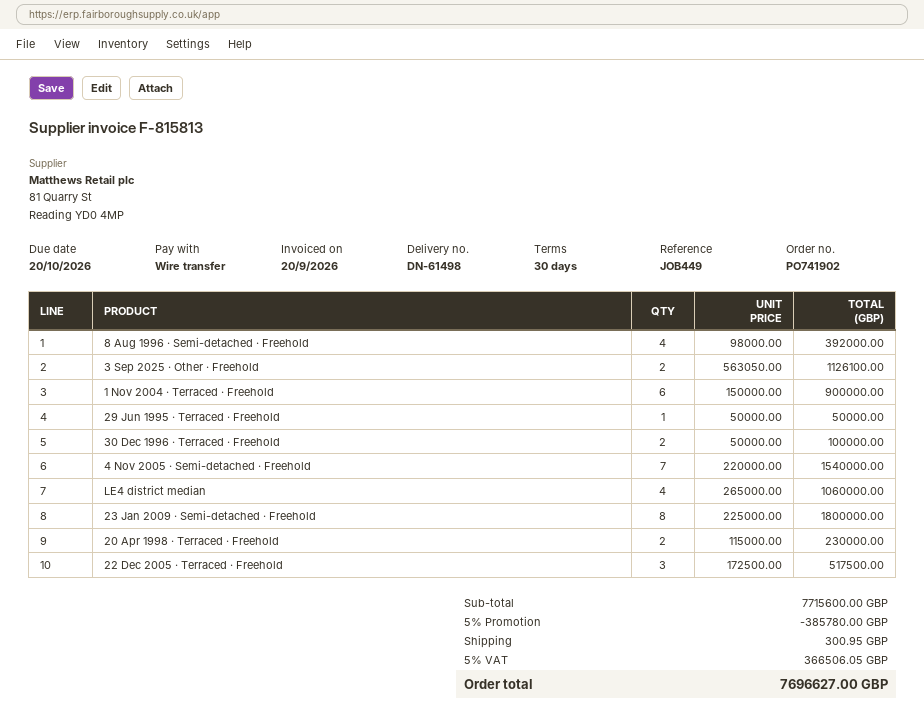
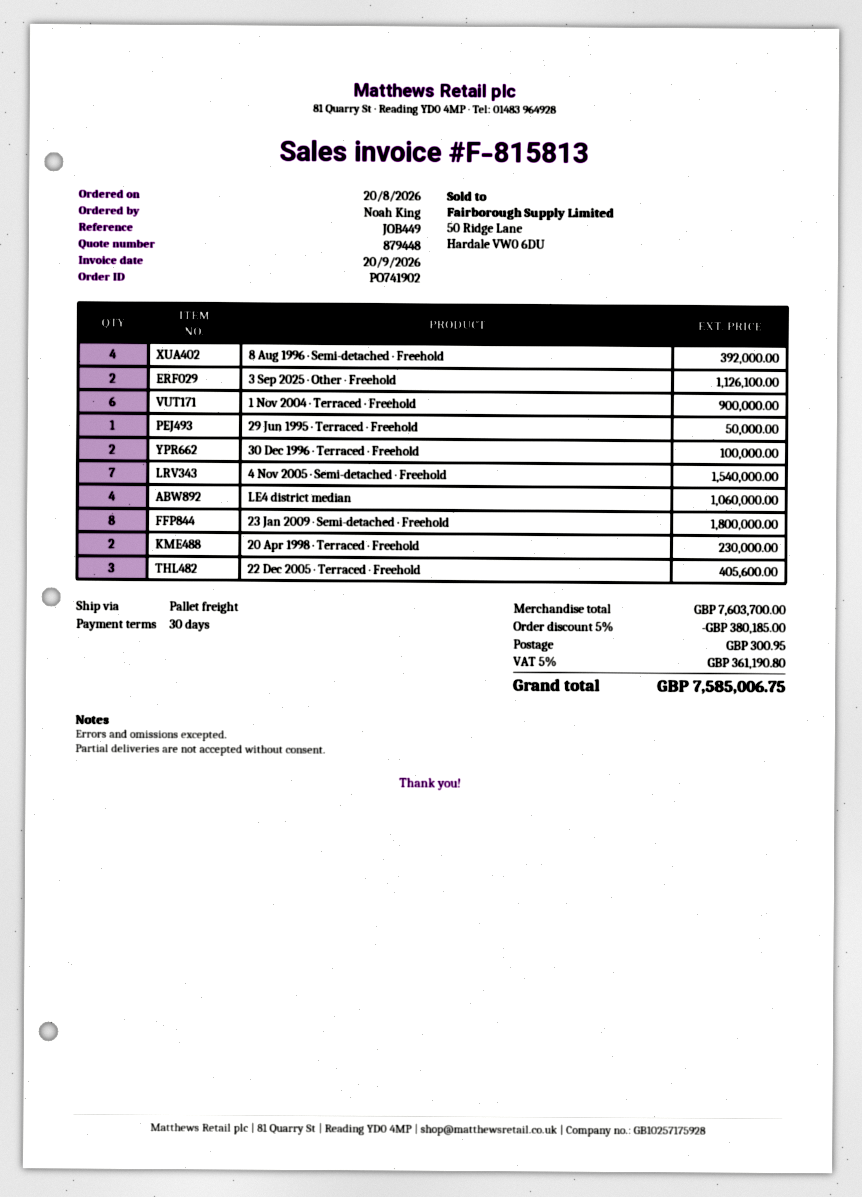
22 Dec 2005 · Terraced · Freehold: 3 for 517500.00 -> 3 for 405600.00
subtotal: 7715600.00 -> 7603700.00
discount: 5% = 385780.00 -> 5% = 380185.00
tax: 5% = 366506.05 -> 5% = 361190.80
total: 7696627.00 -> 7585006.75

